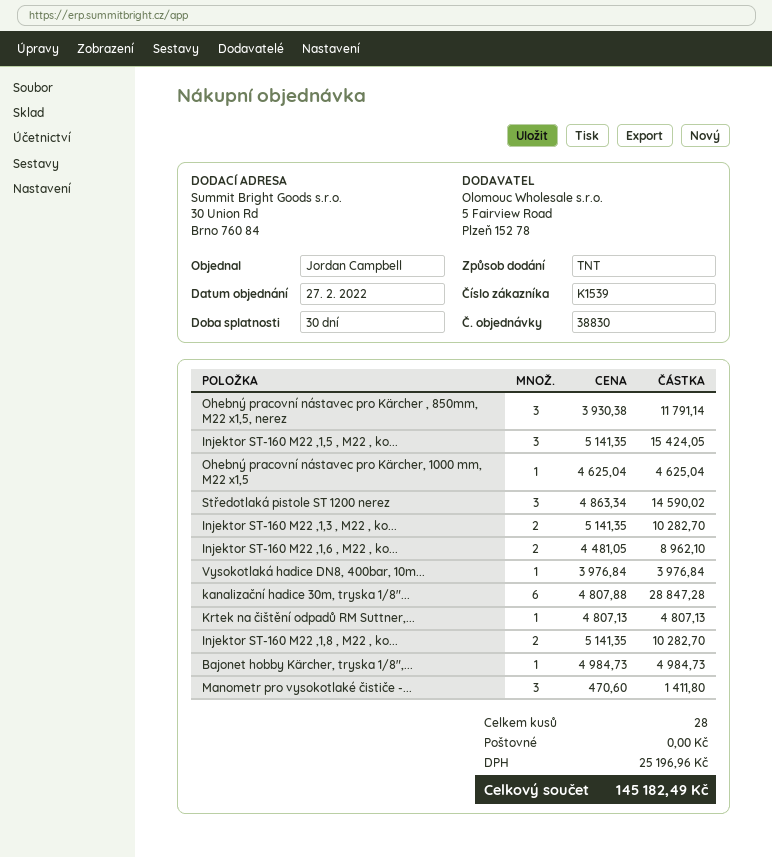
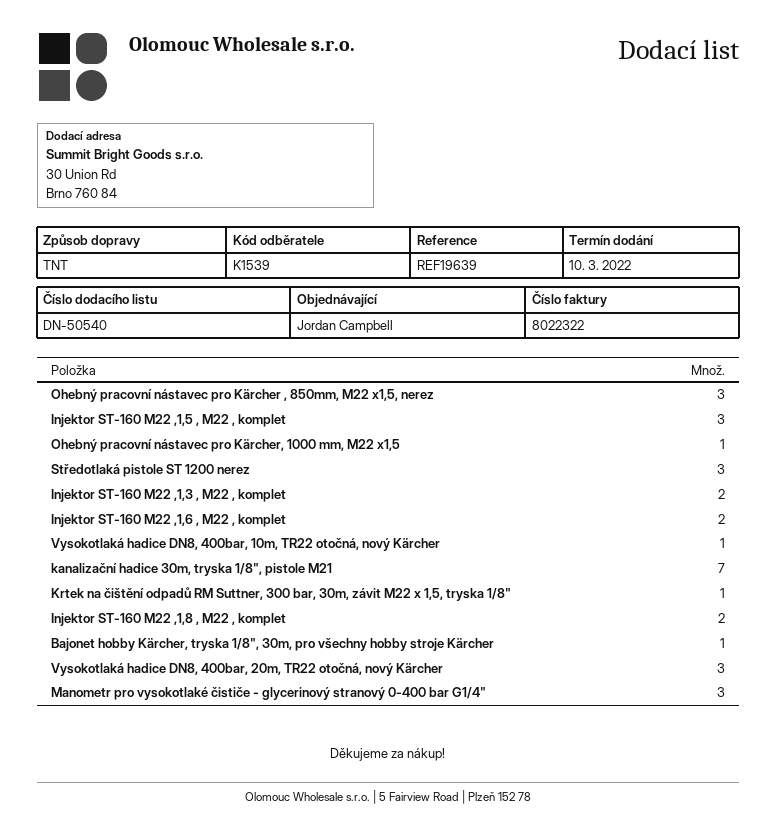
kanalizační hadice 30m, tryska 1/8"...: 6 -> 7
Vysokotlaká hadice DN8, 400bar, 20m, TR22 otočná, nový Kärcher: none -> 3

